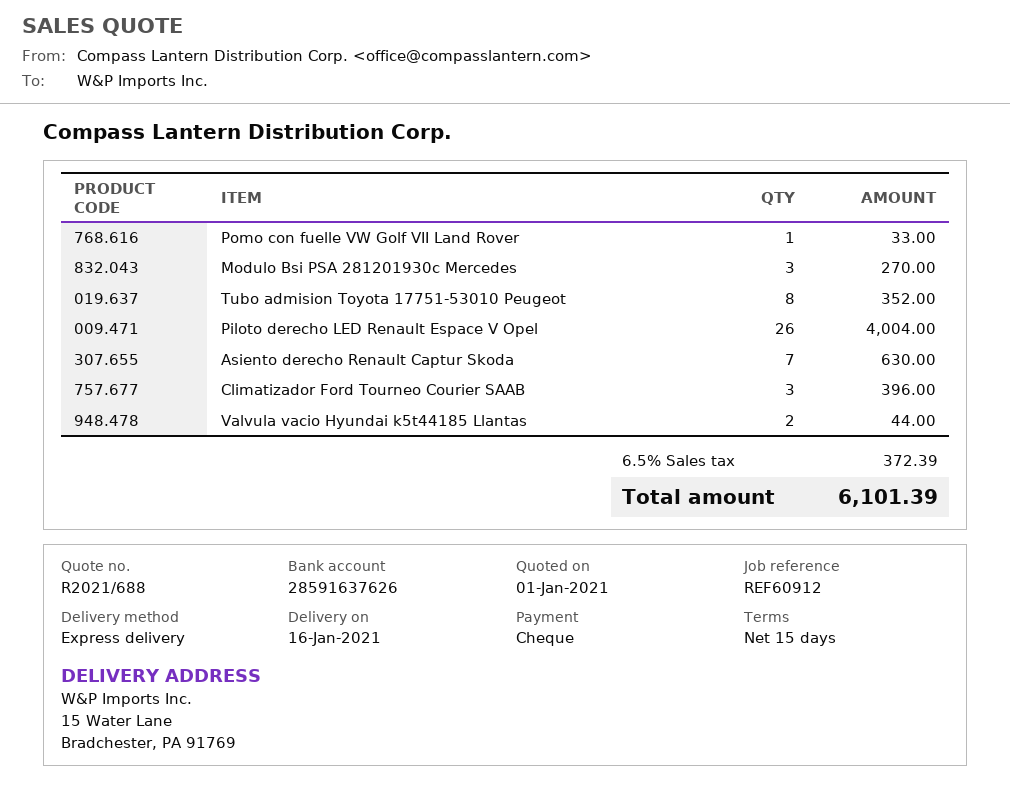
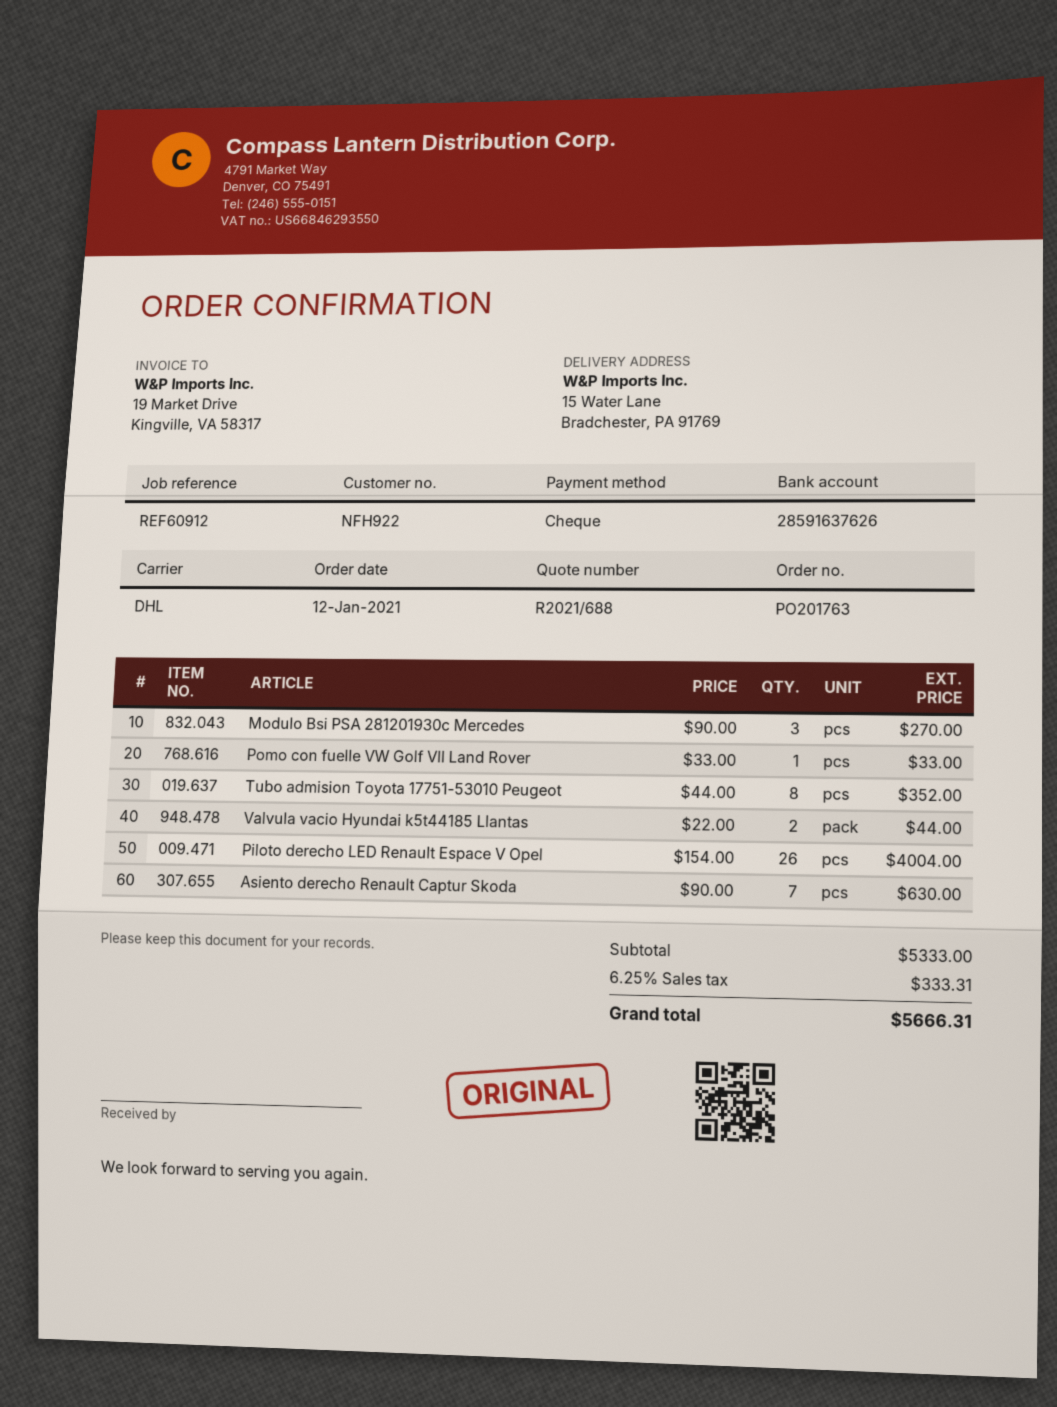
shipping method: express -> DHL
Climatizador Ford Tourneo Courier SAAB: 3 for 396.00 -> none
tax: 6.5% = 372.39 -> 6.25% = 333.31
total: 6101.39 -> 5666.31

